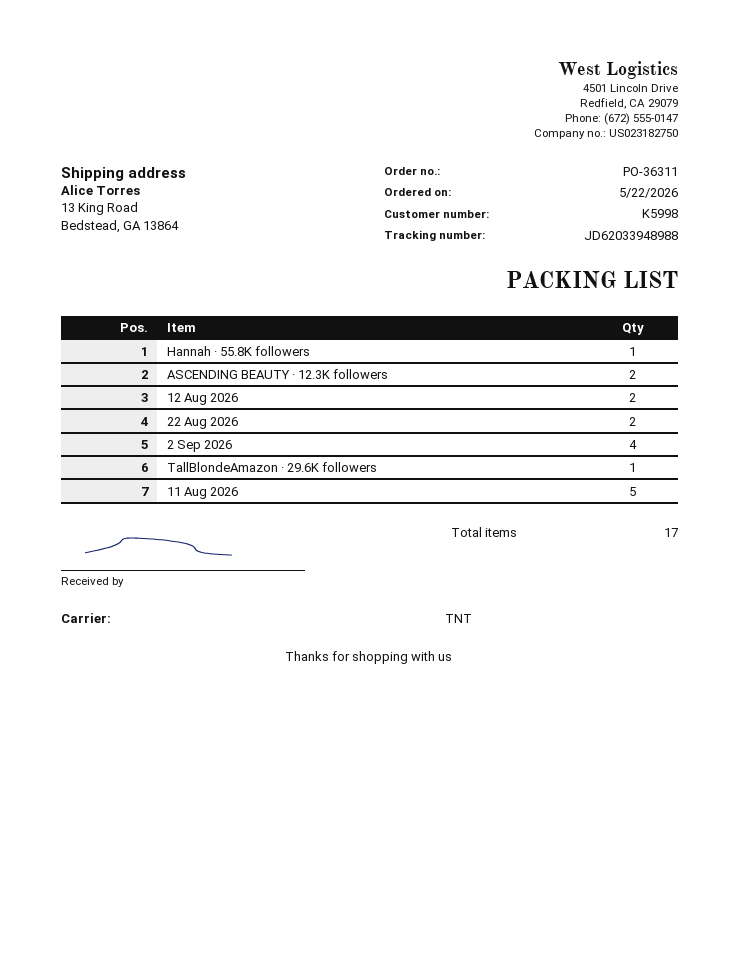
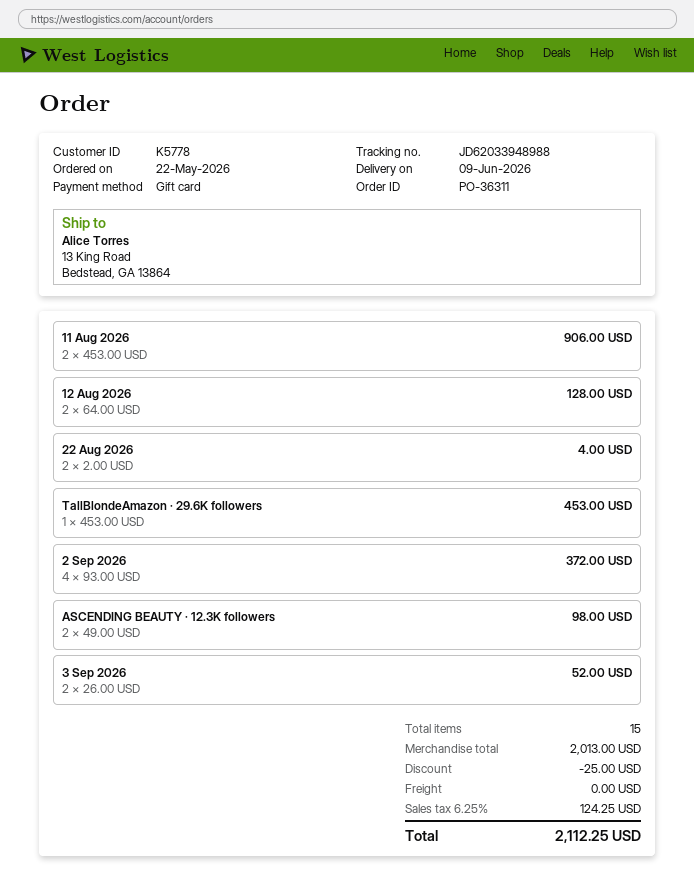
customer number: K5998 -> K5778
Hannah · 55.8K followers: 1 -> none
11 Aug 2026: 5 -> 2
3 Sep 2026: none -> 2
total quantity: 17 -> 15

